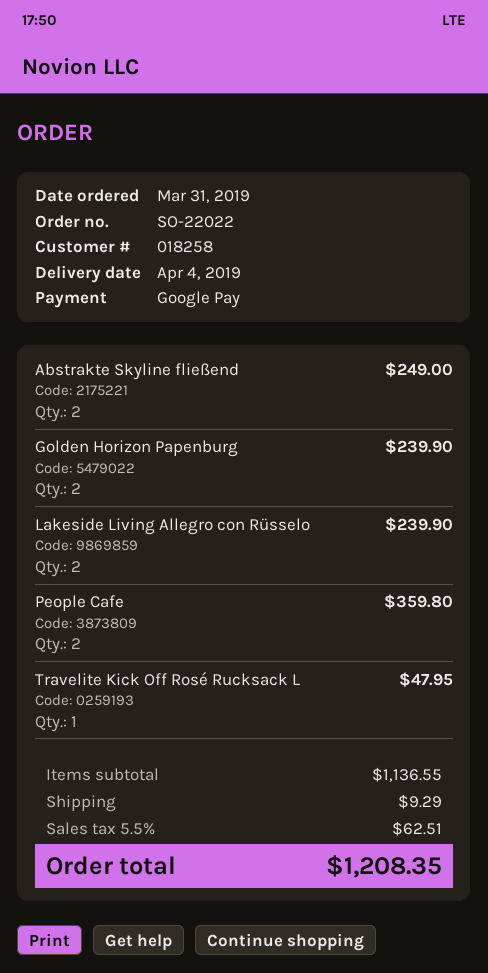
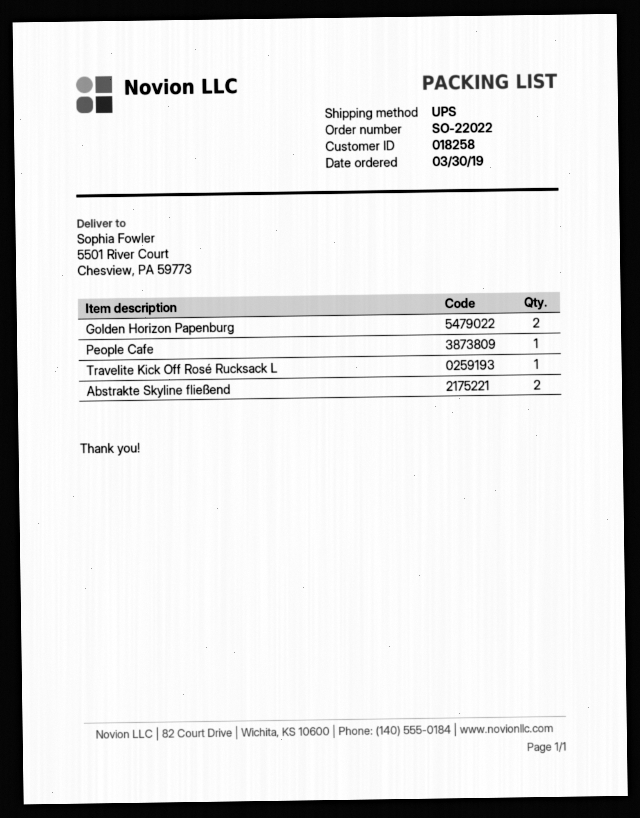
order date: 2019-03-31 -> 2019-03-30
Lakeside Living Allegro con Rüsselo: 2 -> none
People Cafe: 2 -> 1

